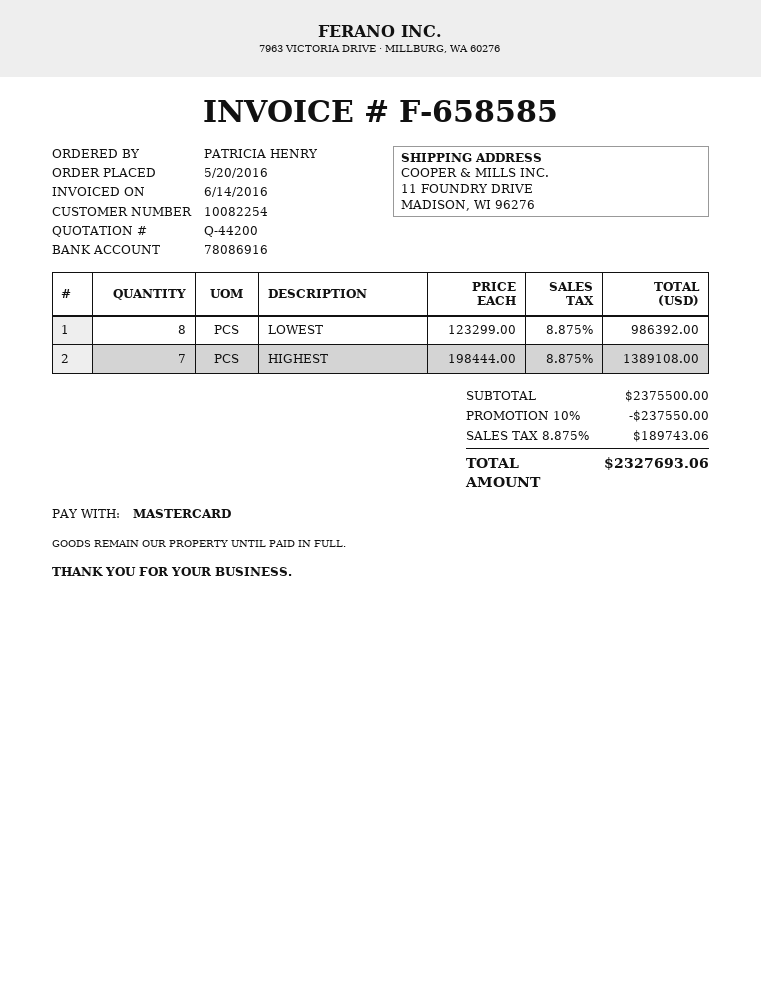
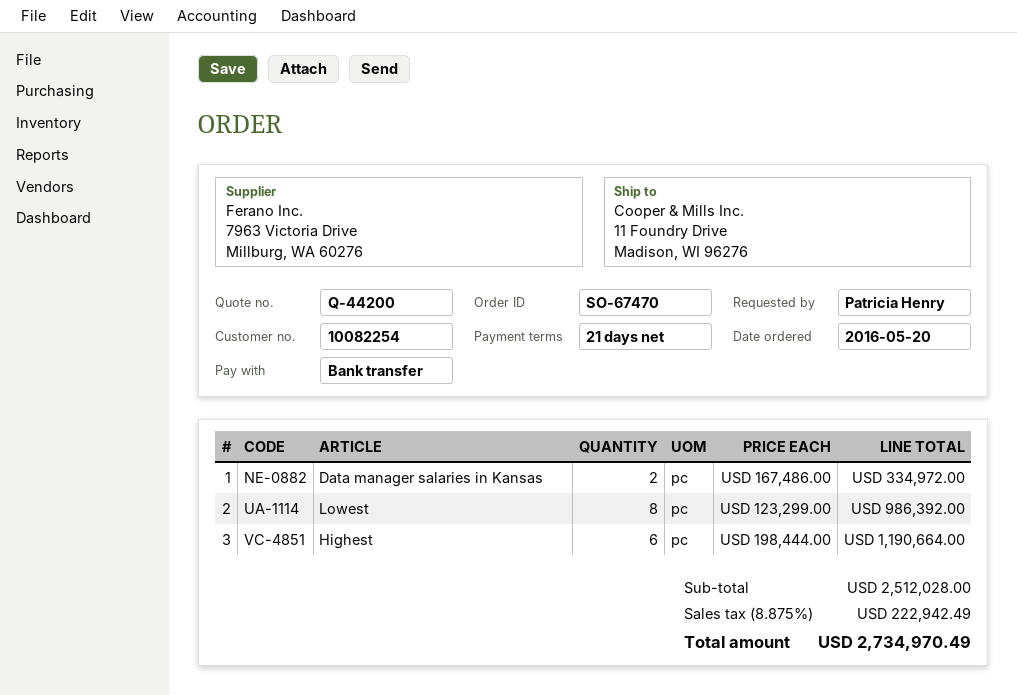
payment method: Mastercard -> bank transfer
HIGHEST: 7 x 198444.00 = 1389108.00 -> 6 x 198444.00 = 1190664.00
Data manager salaries in Kansas: none -> 2 x 167486.00 = 334972.00
subtotal: 2375500.00 -> 2512028.00
discount: 10% = 237550.00 -> none
tax: 8.875% = 189743.06 -> 8.875% = 222942.49
total: 2327693.06 -> 2734970.49

